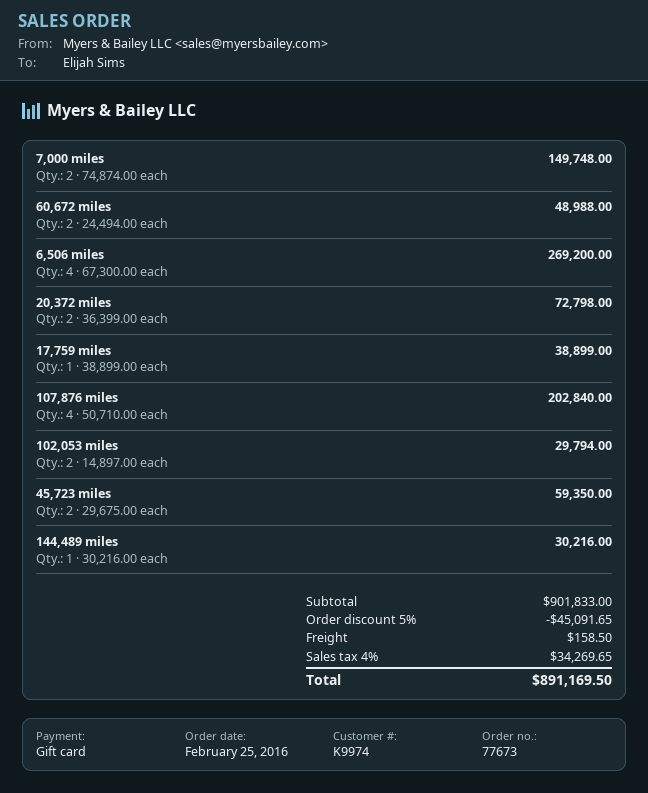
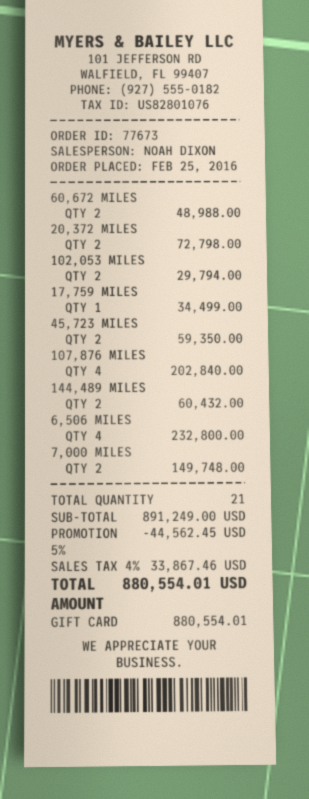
6,506 miles: 4 for 269200.00 -> 4 for 232800.00
17,759 miles: 1 for 38899.00 -> 1 for 34499.00
144,489 miles: 1 for 30216.00 -> 2 for 60432.00
subtotal: 901833.00 -> 891249.00
discount: 5% = 45091.65 -> 5% = 44562.45
shipping: 158.50 -> none
tax: 4% = 34269.65 -> 4% = 33867.46
total: 891169.50 -> 880554.01

